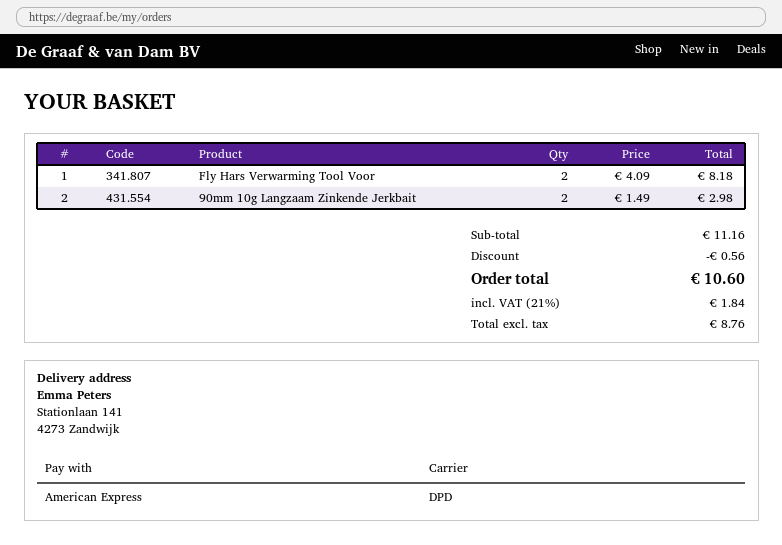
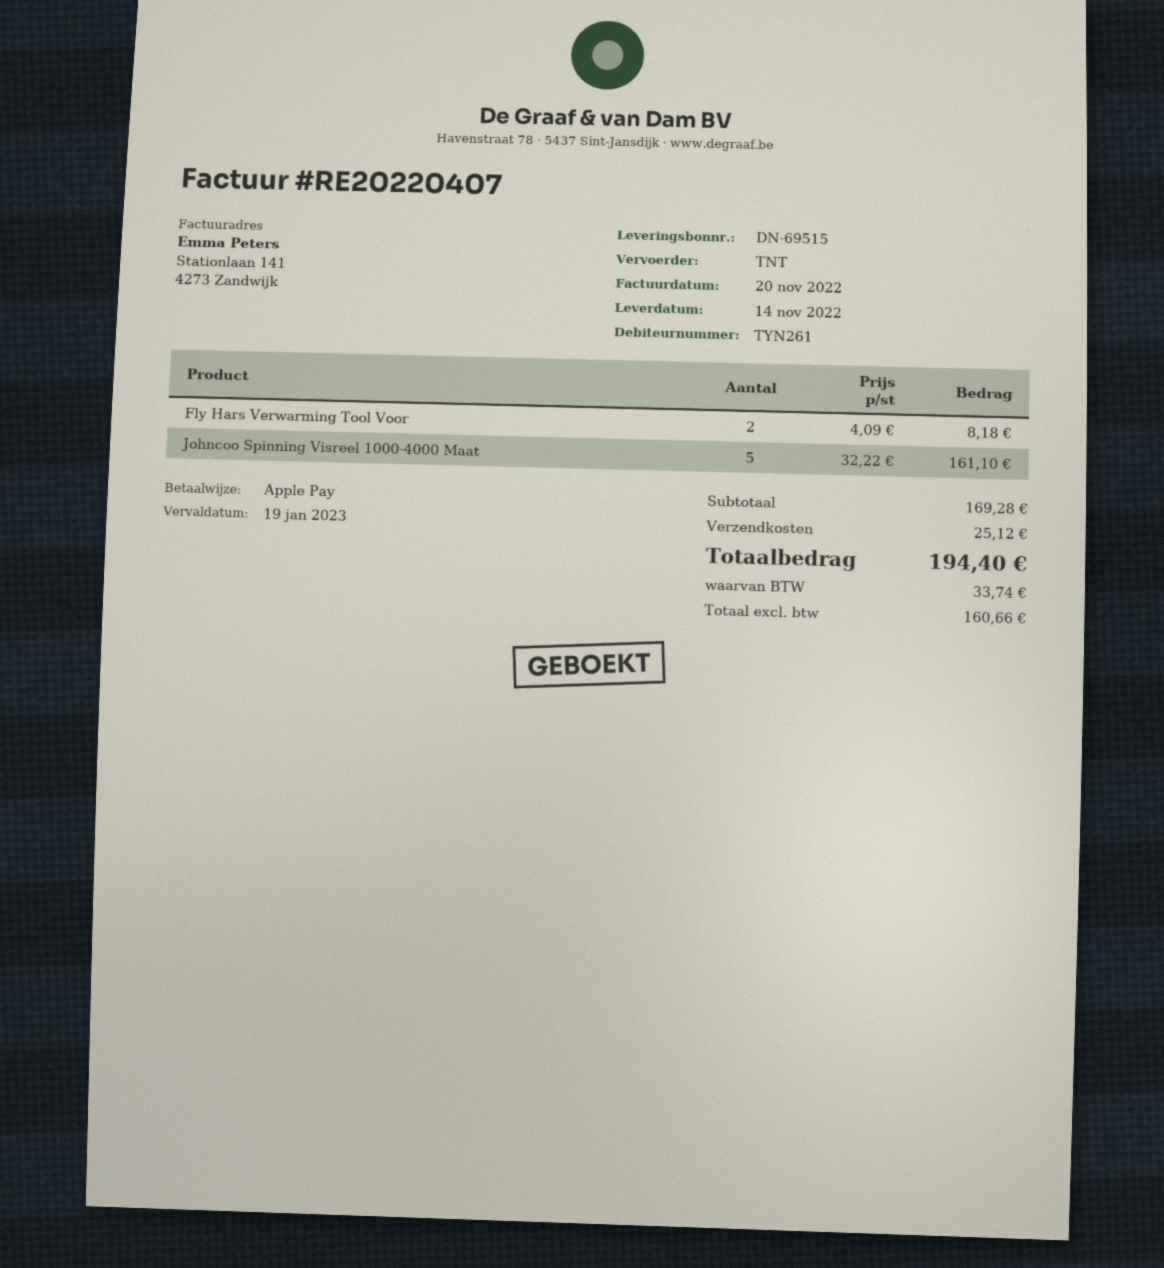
payment method: American Express -> Apple Pay
shipping method: DPD -> TNT
90mm 10g Langzaam Zinkende Jerkbait: 2 x 1.49 = 2.98 -> none
Johncoo Spinning Visreel 1000-4000 Maat: none -> 5 x 32.22 = 161.10
subtotal: 11.16 -> 169.28
discount: 0.56 -> none
shipping: none -> 25.12
net: 8.76 -> 160.66
tax: 1.84 -> 33.74
total: 10.60 -> 194.40

